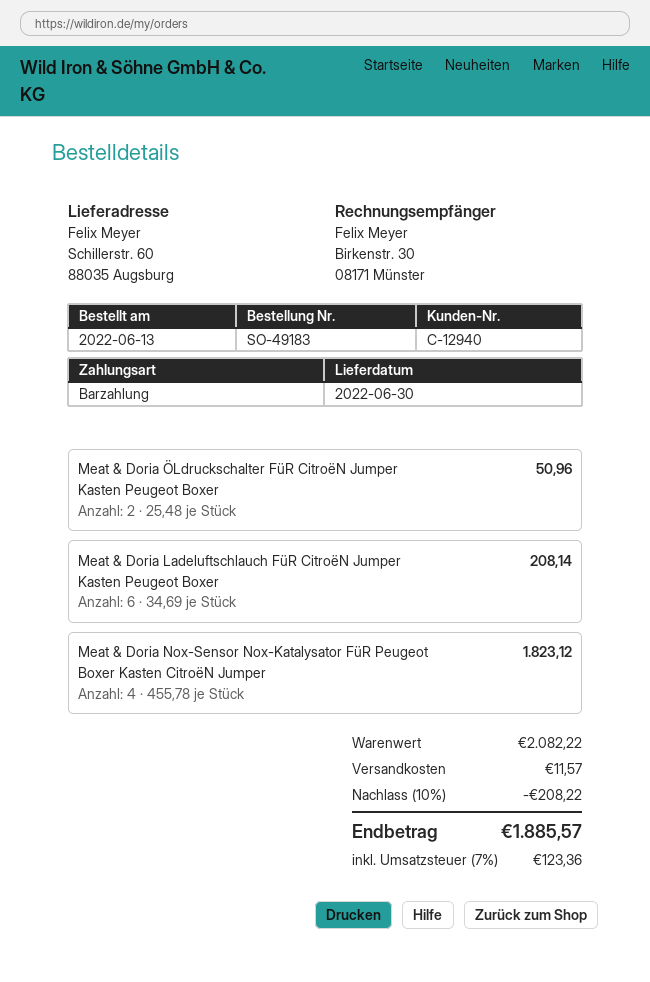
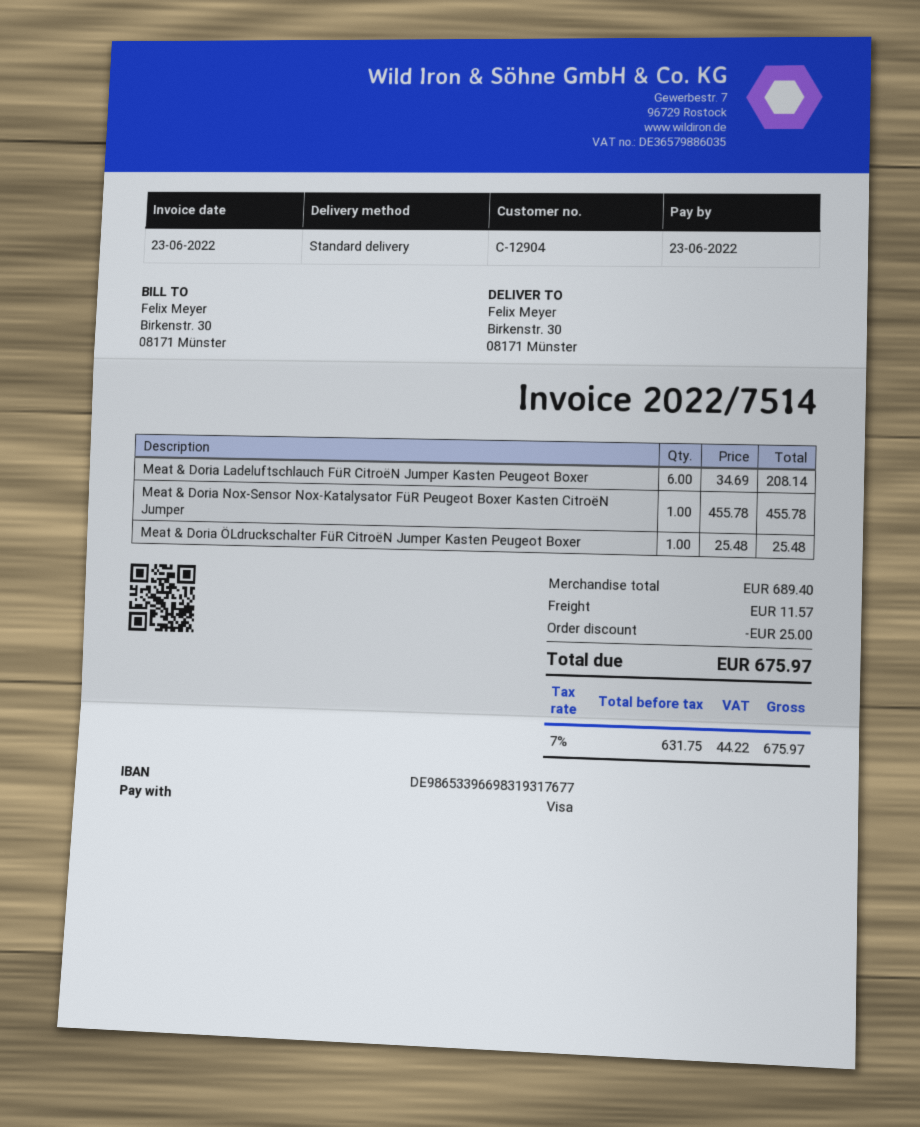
customer number: C-12940 -> C-12904
payment method: cash -> Visa
ship to: Schillerstr. 60, 88035 Augsburg -> Birkenstr. 30, 08171 Münster
Meat & Doria ÖLdruckschalter FüR CitroëN Jumper Kasten Peugeot Boxer: 2 x 25.48 = 50.96 -> 1 x 25.48 = 25.48
Meat & Doria Nox-Sensor Nox-Katalysator FüR Peugeot Boxer Kasten CitroëN Jumper: 4 x 455.78 = 1823.12 -> 1 x 455.78 = 455.78
subtotal: 2082.22 -> 689.40
discount: 208.22 -> 25.00
tax: 7% = 123.36 -> 7% = 44.22
total: 1885.57 -> 675.97

